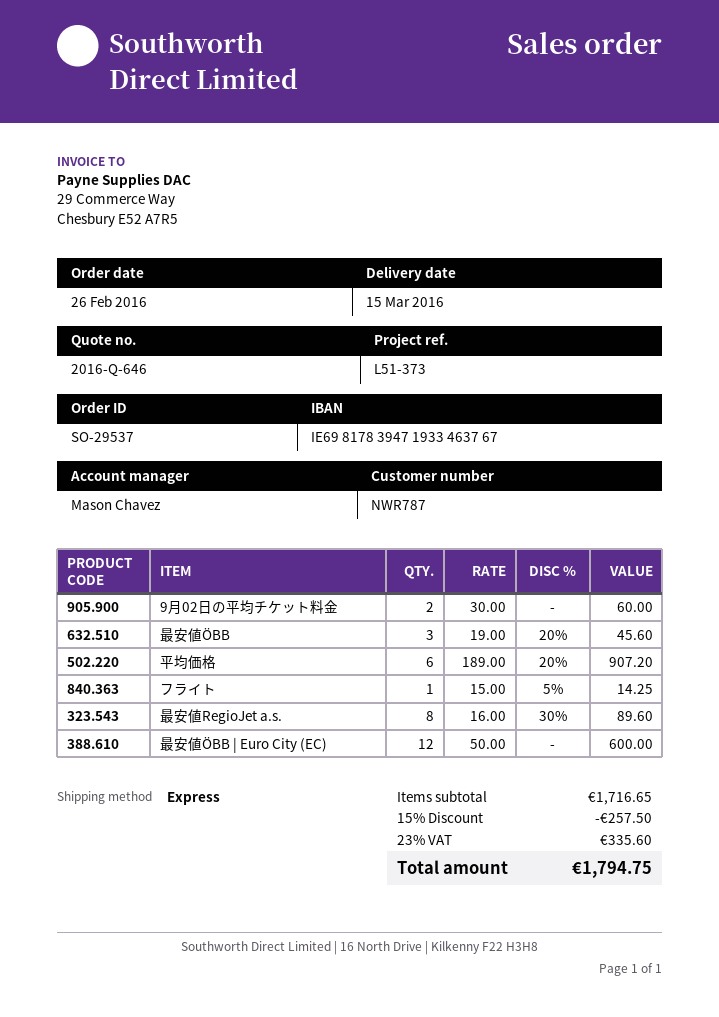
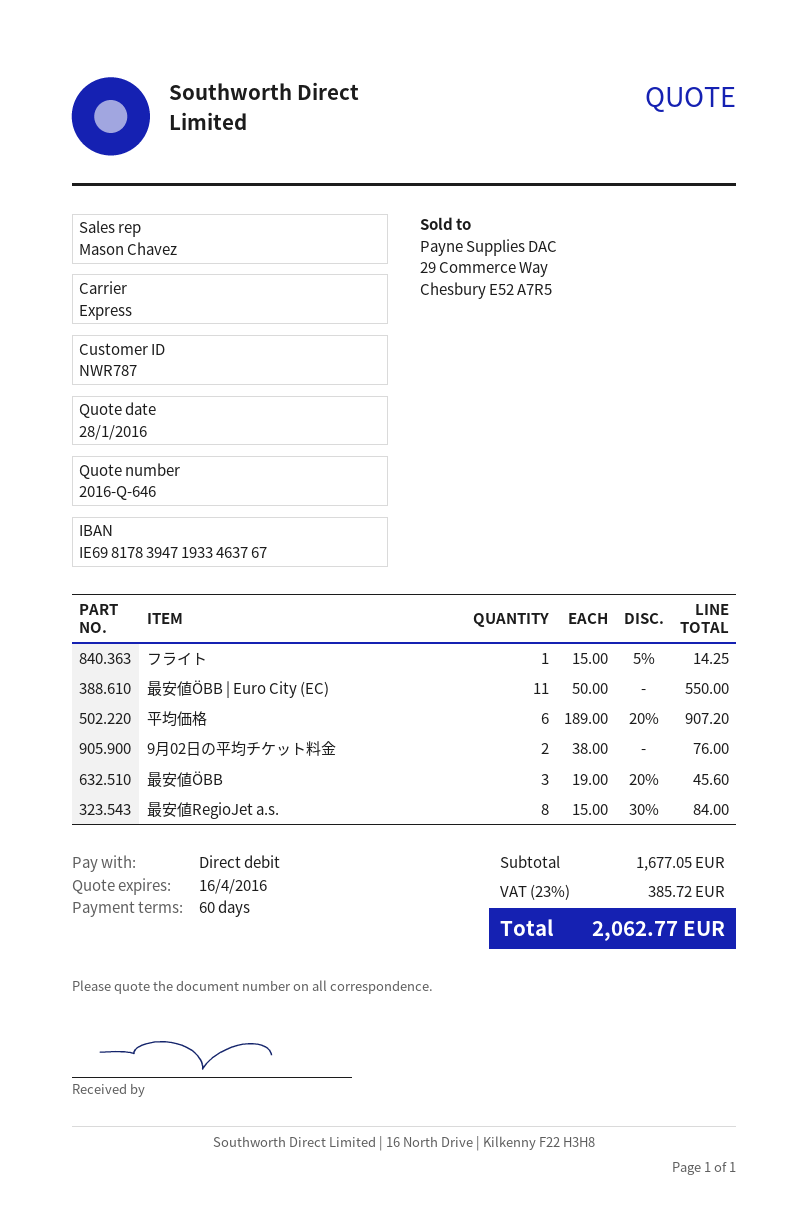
9月02日の平均チケット料金: 2 x 30.00 = 60.00 -> 2 x 38.00 = 76.00
最安値RegioJet a.s.: 8 x 16.00 - 30% = 89.60 -> 8 x 15.00 - 30% = 84.00
最安値ÖBB | Euro City (EC): 12 x 50.00 = 600.00 -> 11 x 50.00 = 550.00
subtotal: 1716.65 -> 1677.05
discount: 15% = 257.50 -> none
tax: 23% = 335.60 -> 23% = 385.72
total: 1794.75 -> 2062.77

